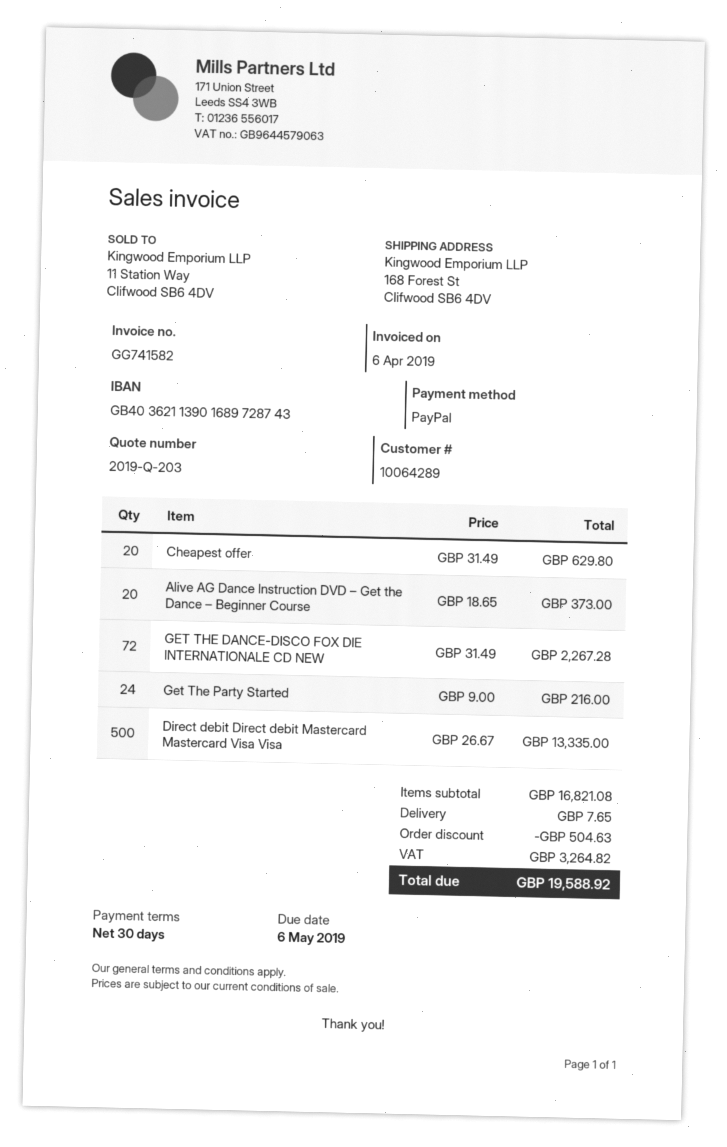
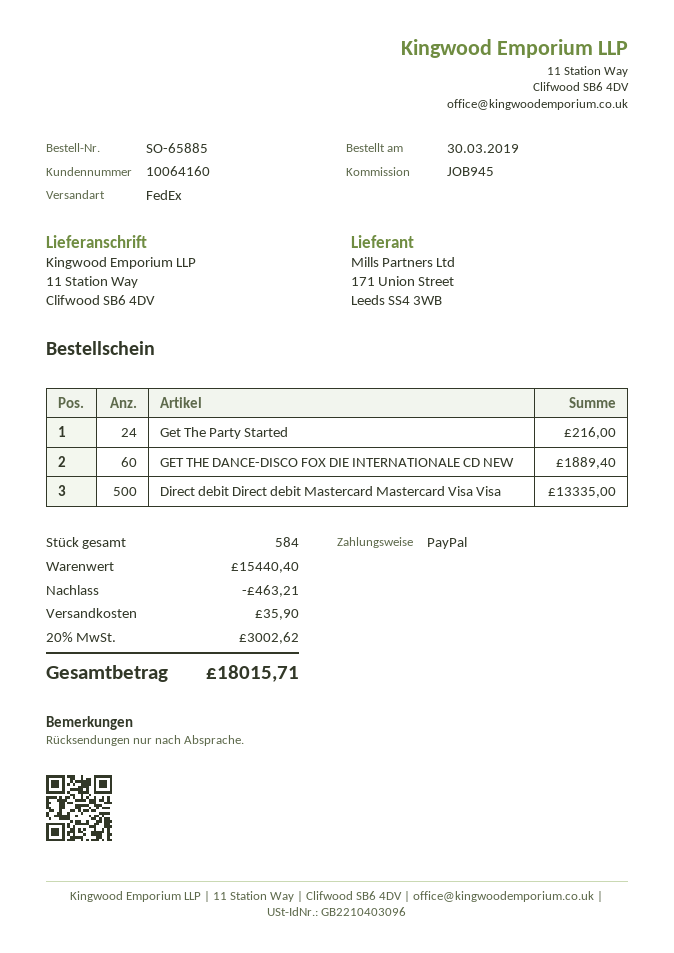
customer number: 10064289 -> 10064160
ship to: 168 Forest St, Clifwood SB6 4DV -> 11 Station Way, Clifwood SB6 4DV
Cheapest offer: 20 for 629.80 -> none
Alive AG Dance Instruction DVD – Get the Dance – Beginner Course: 20 for 373.00 -> none
GET THE DANCE-DISCO FOX DIE INTERNATIONALE CD NEW: 72 for 2267.28 -> 60 for 1889.40
subtotal: 16821.08 -> 15440.40
discount: 504.63 -> 463.21
shipping: 7.65 -> 35.90
tax: 3264.82 -> 3002.62
total: 19588.92 -> 18015.71

